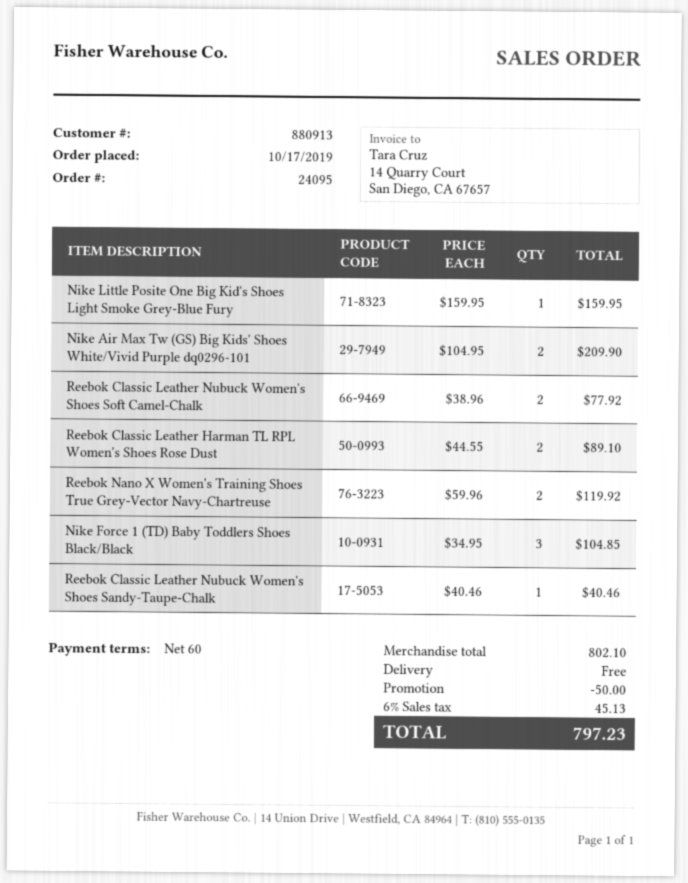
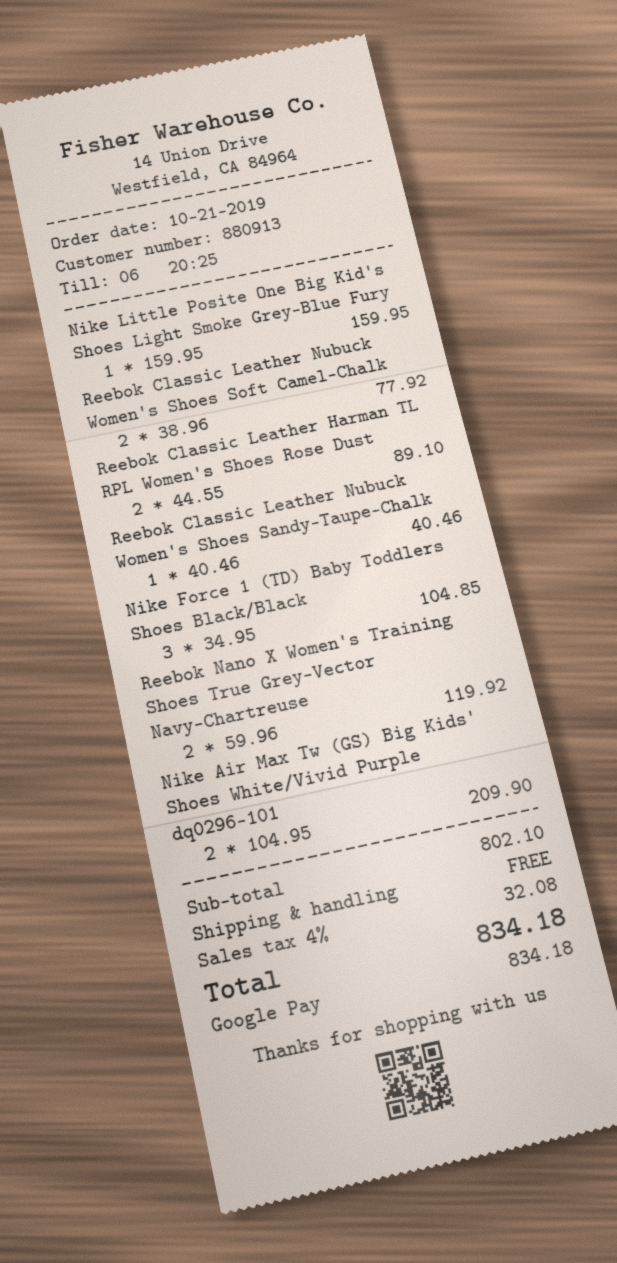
order date: 2019-10-17 -> 2019-10-21
discount: 50.00 -> none
tax: 6% = 45.13 -> 4% = 32.08
total: 797.23 -> 834.18

